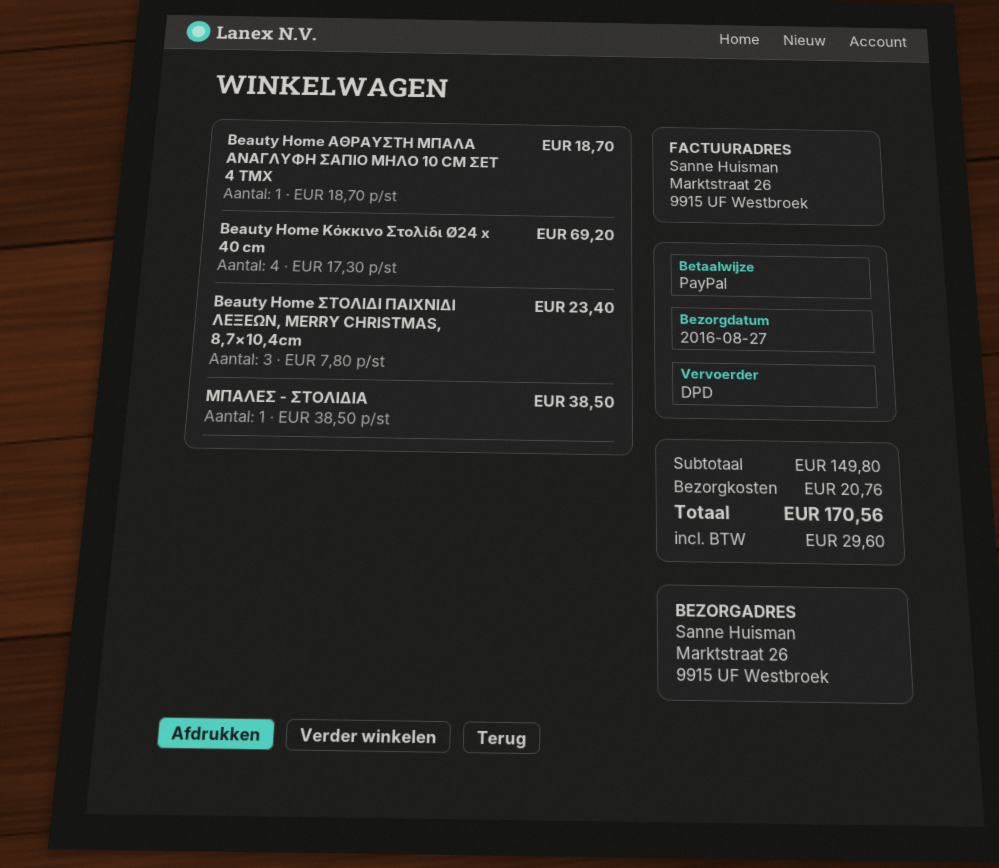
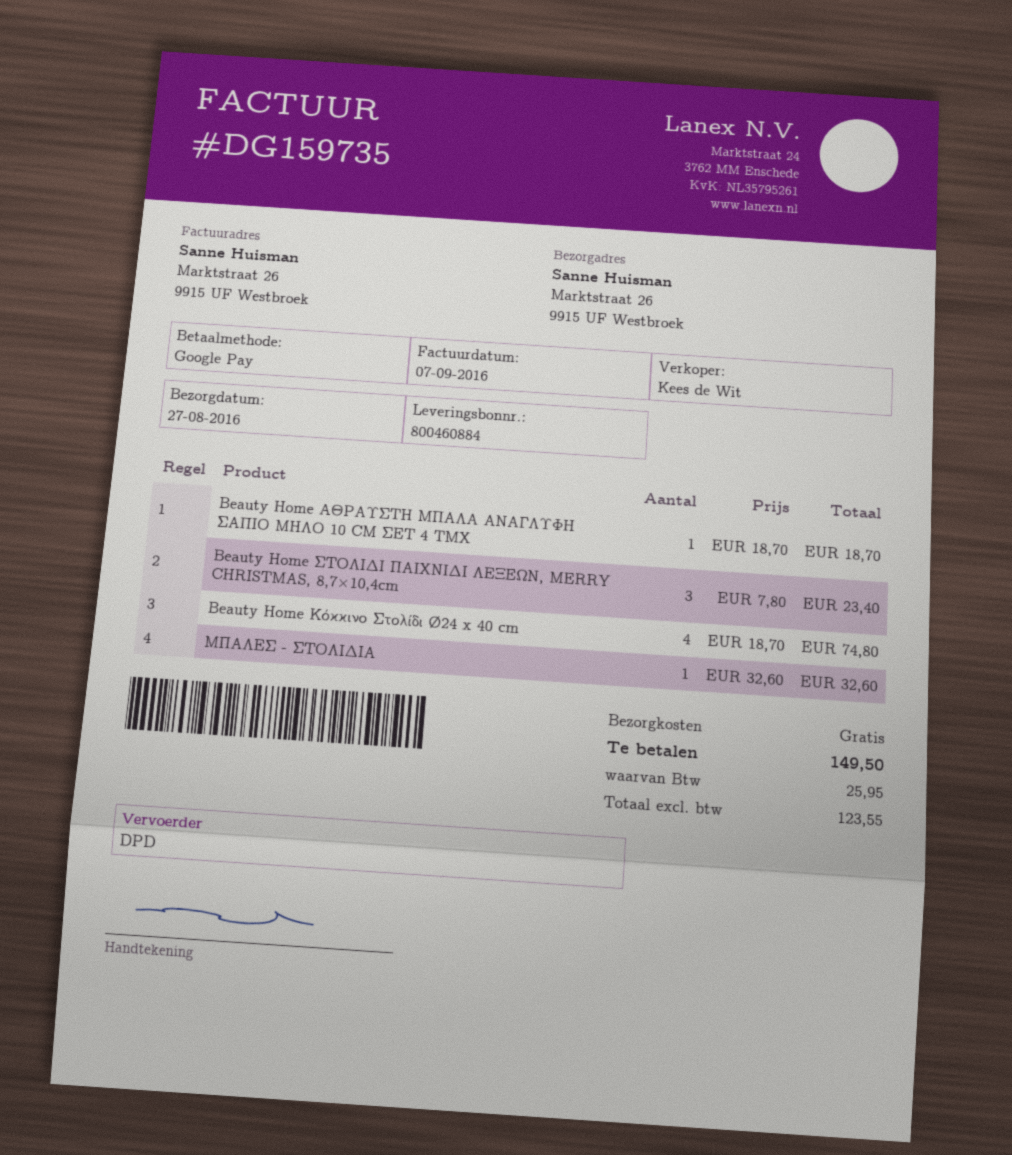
payment method: PayPal -> Google Pay
Beauty Home Κόκκινο Στολίδι Ø24 x 40 cm: 4 x 17.30 = 69.20 -> 4 x 18.70 = 74.80
ΜΠΑΛΕΣ - ΣΤΟΛΙΔΙΑ: 1 x 38.50 = 38.50 -> 1 x 32.60 = 32.60
shipping: 20.76 -> 0.00
tax: 29.60 -> 25.95
total: 170.56 -> 149.50

